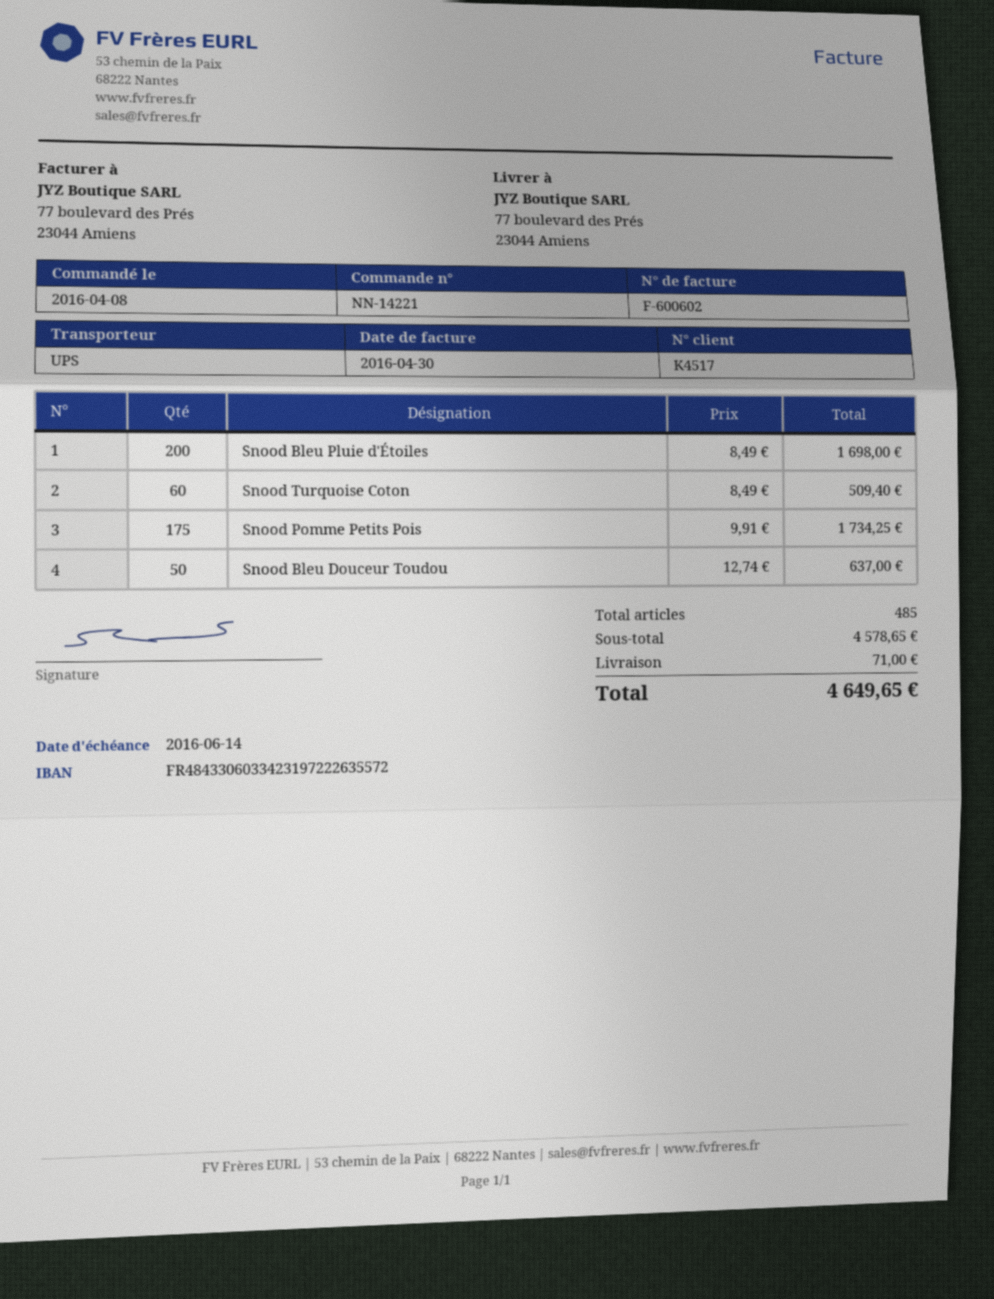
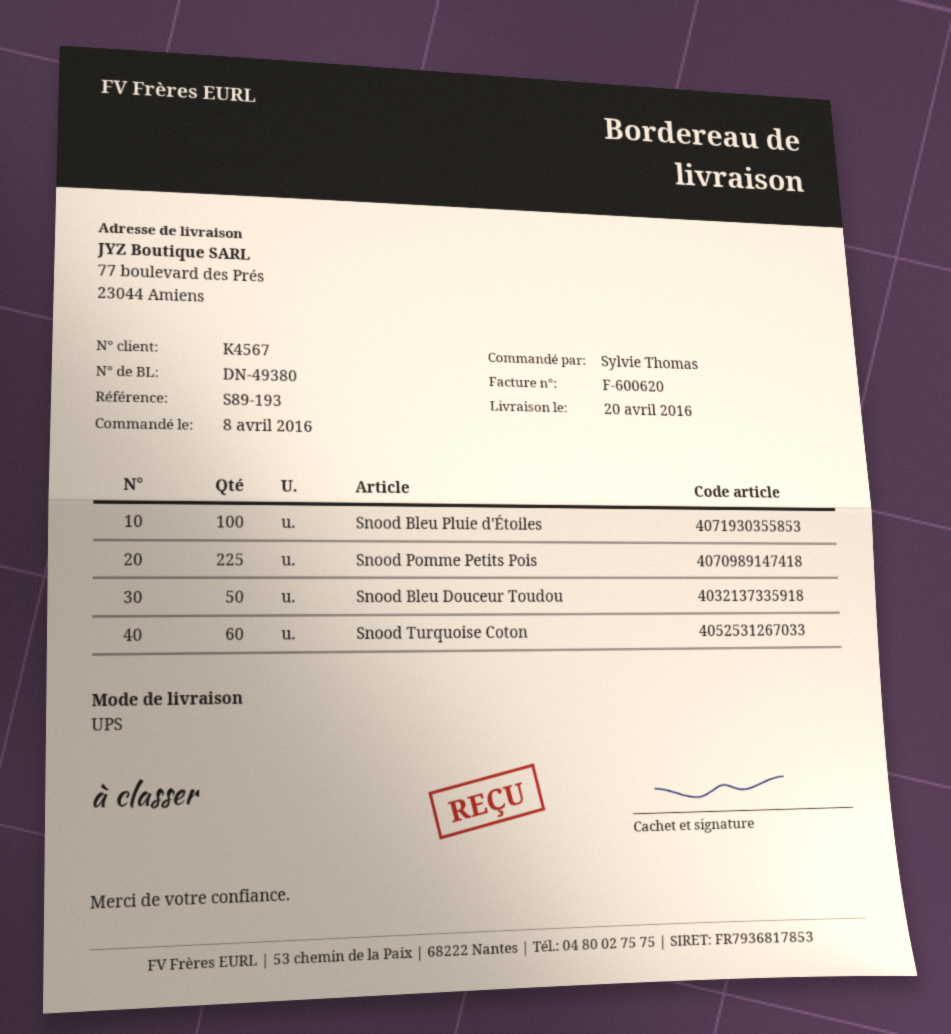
invoice number: F-600602 -> F-600620
customer number: K4517 -> K4567
Snood Bleu Pluie d'Étoiles: 200 -> 100
Snood Pomme Petits Pois: 175 -> 225

